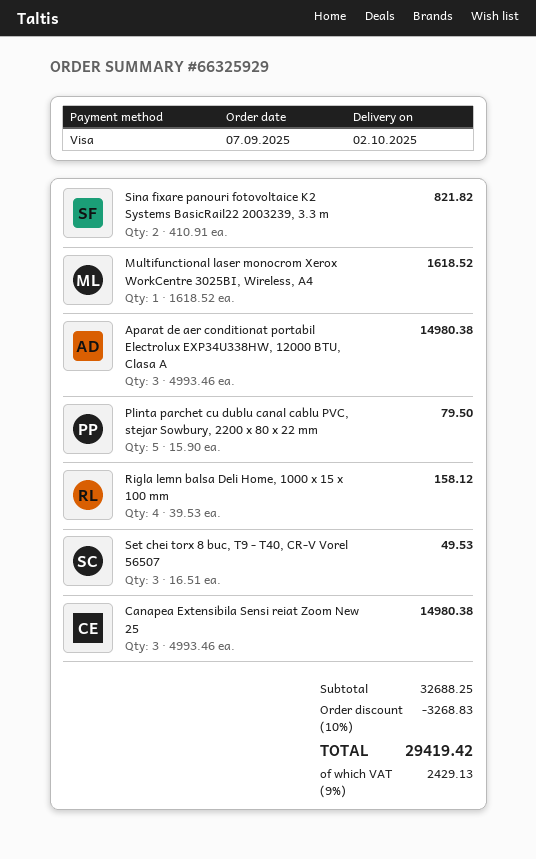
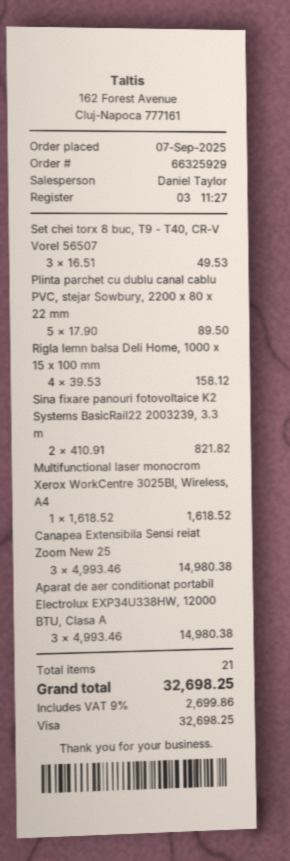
Plinta parchet cu dublu canal cablu PVC, stejar Sowbury, 2200 x 80 x 22 mm: 5 x 15.90 = 79.50 -> 5 x 17.90 = 89.50
discount: 10% = 3268.83 -> none
tax: 9% = 2429.13 -> 9% = 2699.86
total: 29419.42 -> 32698.25

